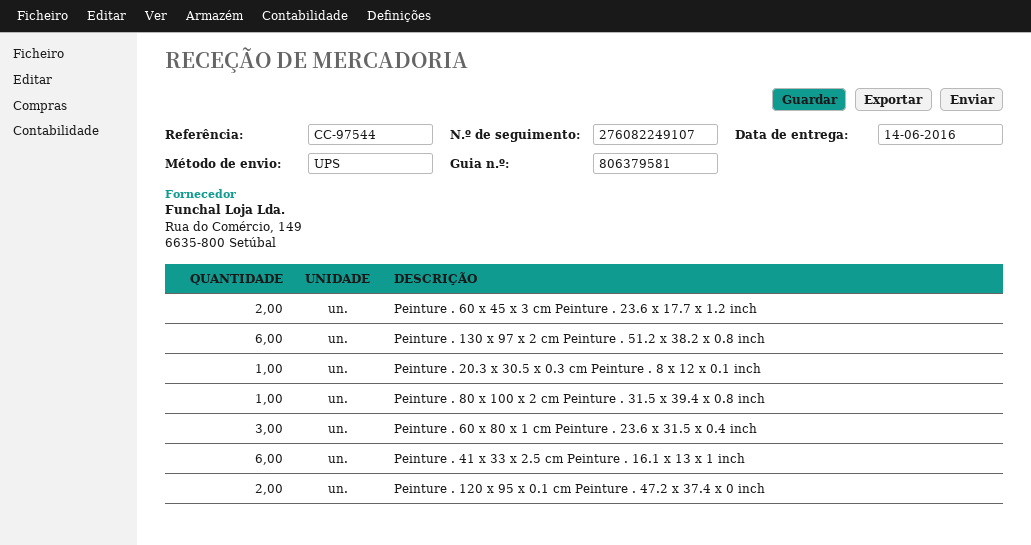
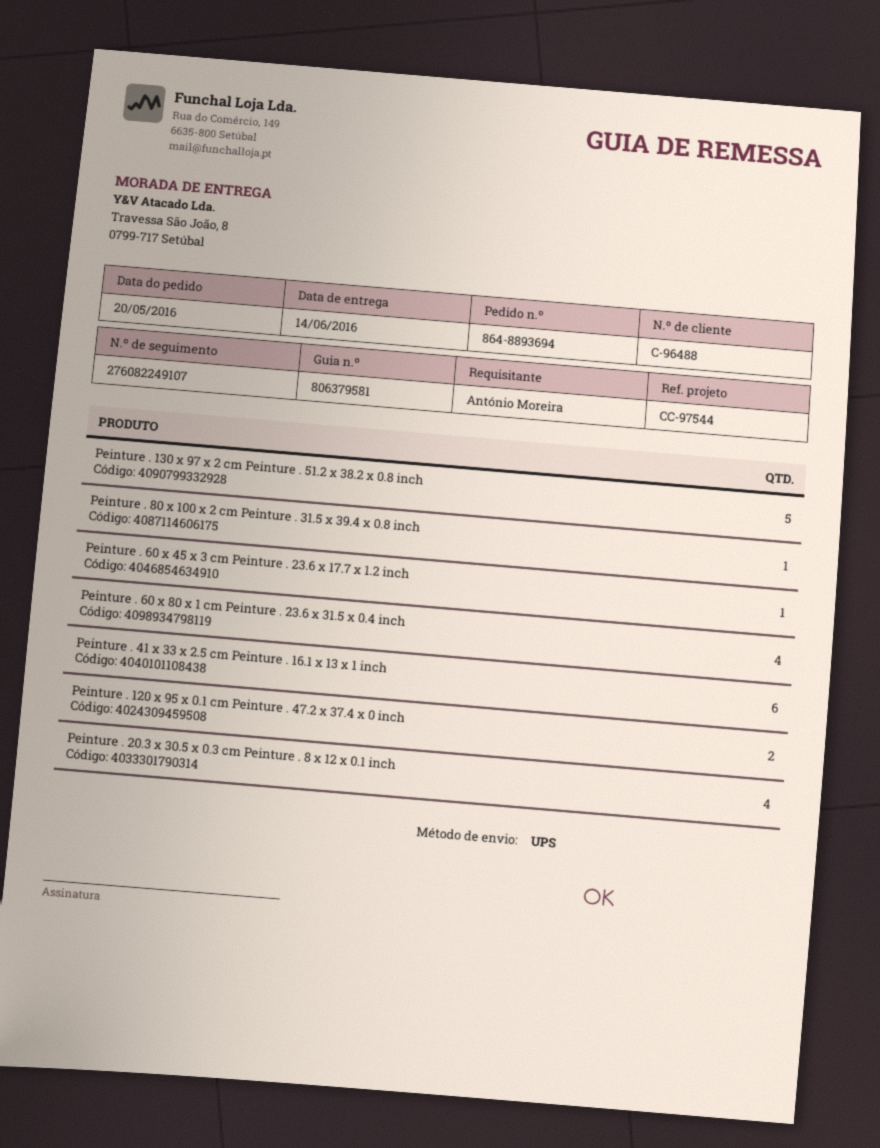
Peinture . 60 x 45 x 3 cm Peinture . 23.6 x 17.7 x 1.2 inch: 2 -> 1
Peinture . 130 x 97 x 2 cm Peinture . 51.2 x 38.2 x 0.8 inch: 6 -> 5
Peinture . 20.3 x 30.5 x 0.3 cm Peinture . 8 x 12 x 0.1 inch: 1 -> 4
Peinture . 60 x 80 x 1 cm Peinture . 23.6 x 31.5 x 0.4 inch: 3 -> 4

